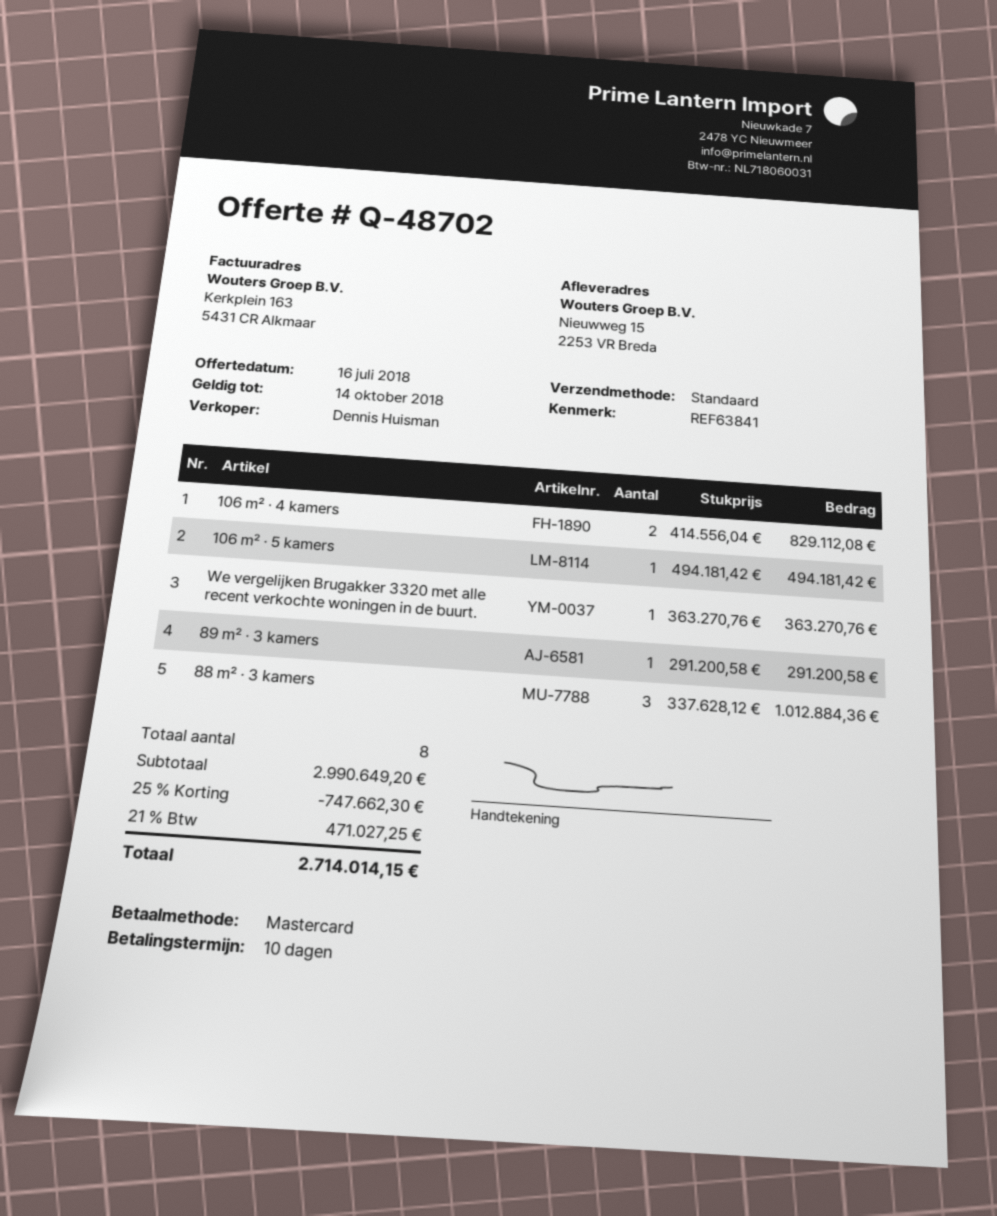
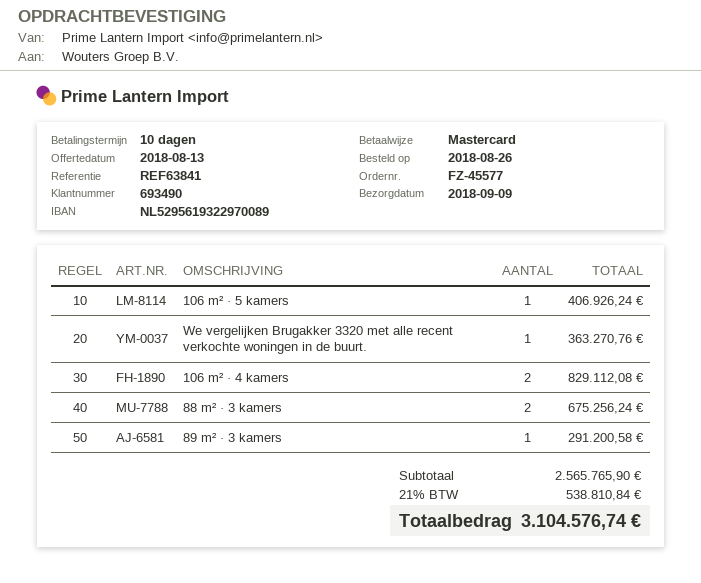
quote date: 2018-07-16 -> 2018-08-13
106 m² · 5 kamers: 1 for 494181.42 -> 1 for 406926.24
88 m² · 3 kamers: 3 for 1012884.36 -> 2 for 675256.24
subtotal: 2990649.20 -> 2565765.90
discount: 25% = 747662.30 -> none
tax: 21% = 471027.25 -> 21% = 538810.84
total: 2714014.15 -> 3104576.74

